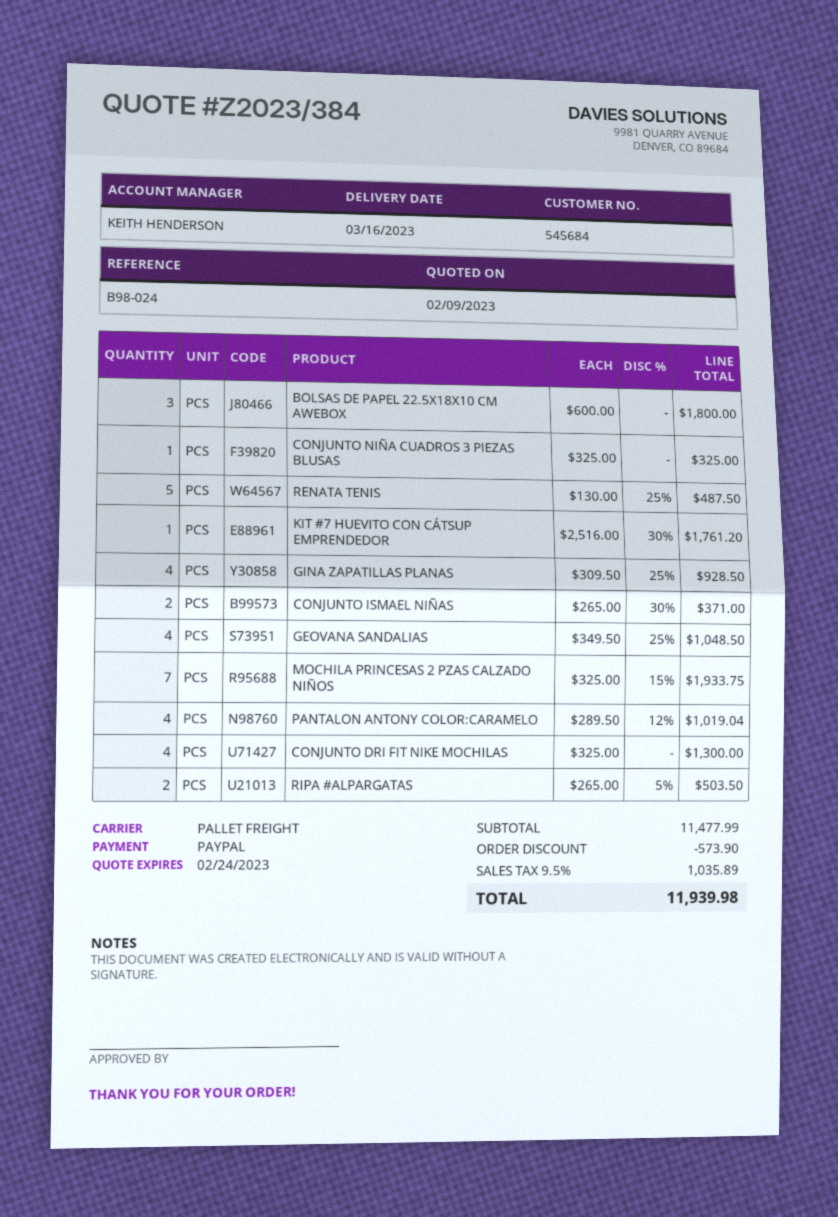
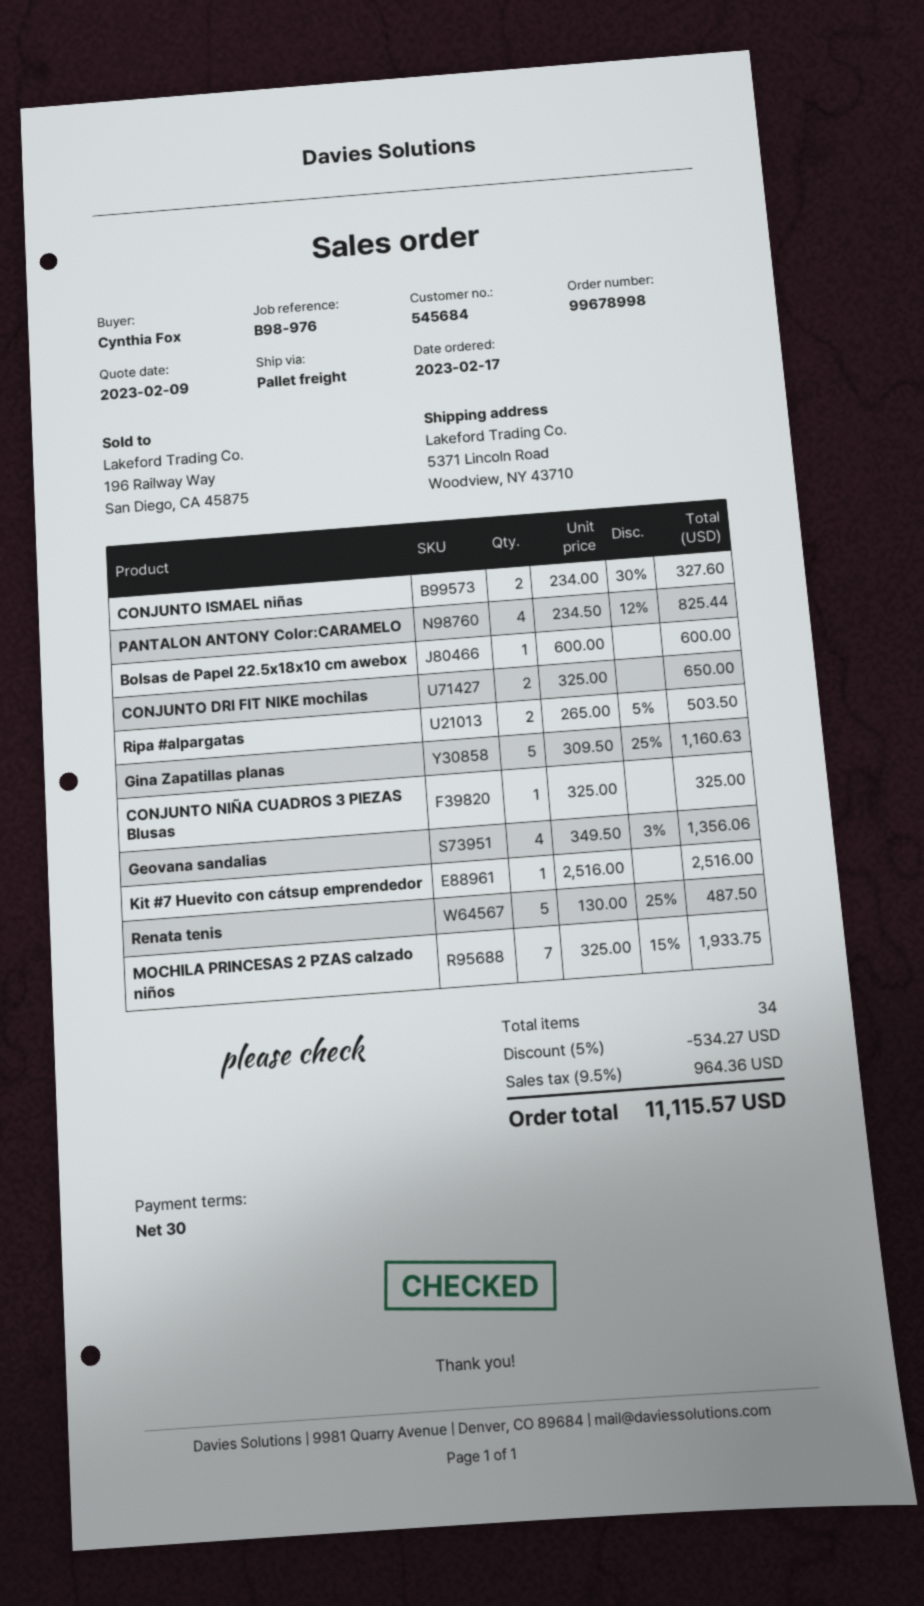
reference: B98-024 -> B98-976
BOLSAS DE PAPEL 22.5X18X10 CM AWEBOX: 3 x 600.00 = 1800.00 -> 1 x 600.00 = 600.00
KIT #7 HUEVITO CON CÁTSUP EMPRENDEDOR: 1 x 2516.00 - 30% = 1761.20 -> 1 x 2516.00 = 2516.00
GINA ZAPATILLAS PLANAS: 4 x 309.50 - 25% = 928.50 -> 5 x 309.50 - 25% = 1160.63
CONJUNTO ISMAEL NIÑAS: 2 x 265.00 - 30% = 371.00 -> 2 x 234.00 - 30% = 327.60
GEOVANA SANDALIAS: 4 x 349.50 - 25% = 1048.50 -> 4 x 349.50 - 3% = 1356.06
PANTALON ANTONY COLOR:CARAMELO: 4 x 289.50 - 12% = 1019.04 -> 4 x 234.50 - 12% = 825.44
CONJUNTO DRI FIT NIKE MOCHILAS: 4 x 325.00 = 1300.00 -> 2 x 325.00 = 650.00
discount: 573.90 -> 534.27
tax: 9.5% = 1035.89 -> 9.5% = 964.36
total: 11939.98 -> 11115.57

